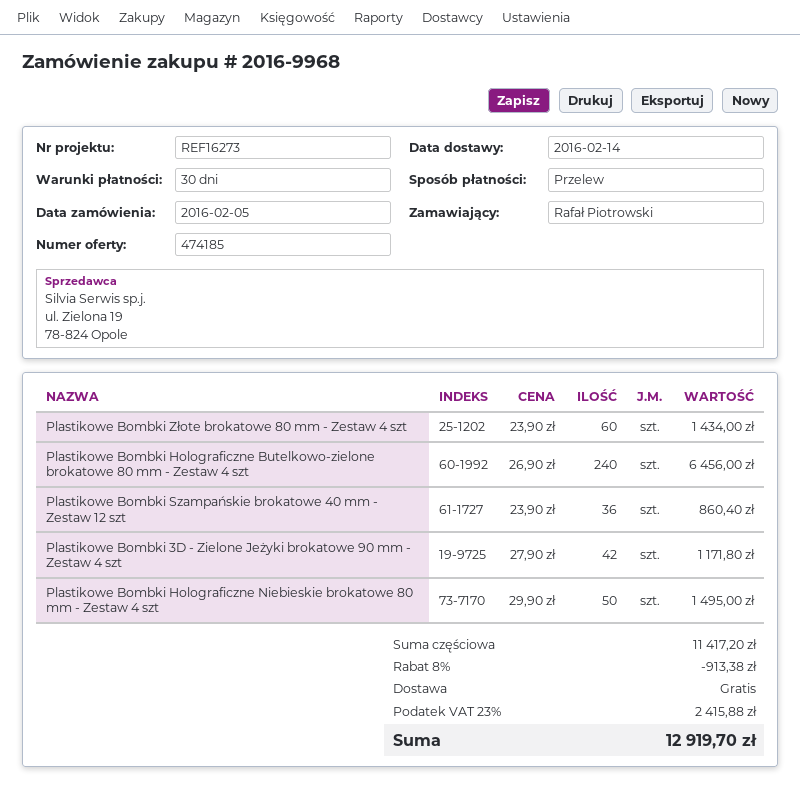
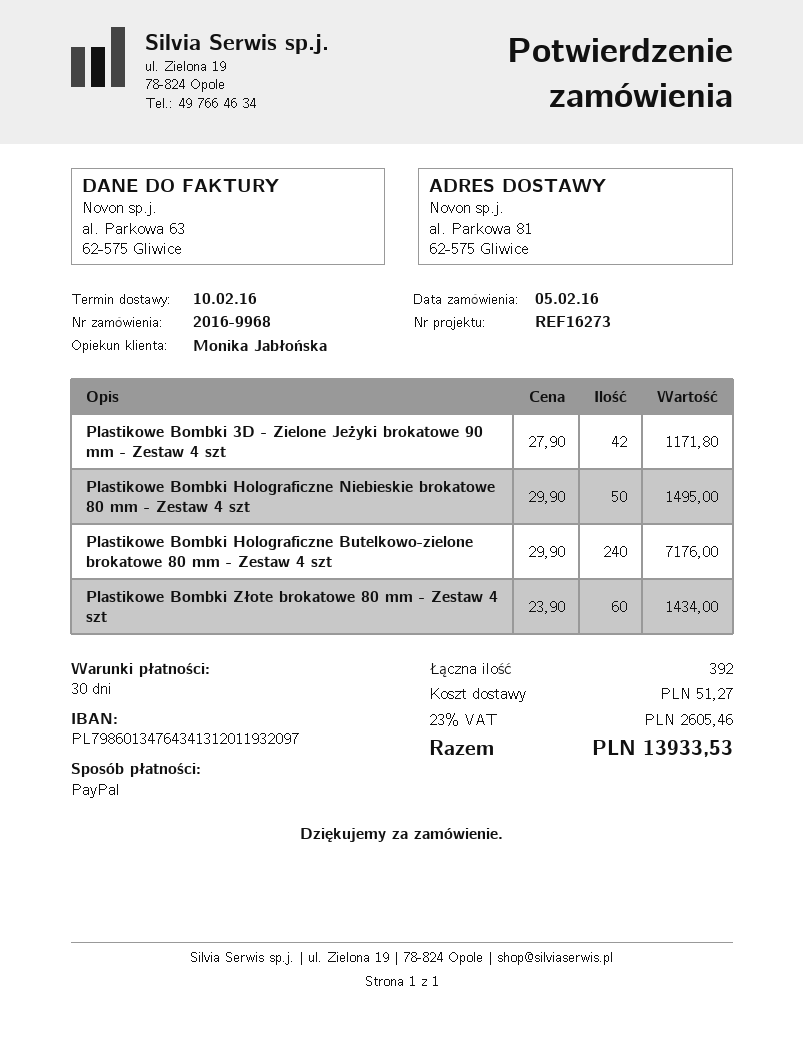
delivery date: 2016-02-14 -> 2016-02-10
payment method: bank transfer -> PayPal
Plastikowe Bombki Holograficzne Butelkowo-zielone brokatowe 80 mm - Zestaw 4 szt: 240 x 26.90 = 6456.00 -> 240 x 29.90 = 7176.00
Plastikowe Bombki Szampańskie brokatowe 40 mm - Zestaw 12 szt: 36 x 23.90 = 860.40 -> none
discount: 8% = 913.38 -> none
shipping: 0.00 -> 51.27
tax: 23% = 2415.88 -> 23% = 2605.46
total: 12919.70 -> 13933.53

